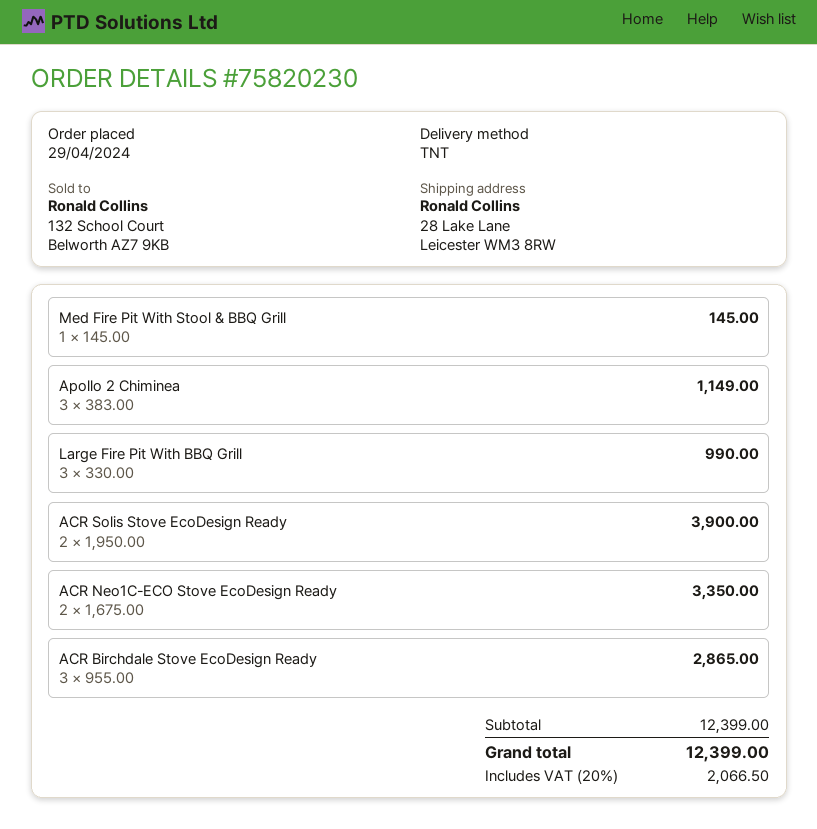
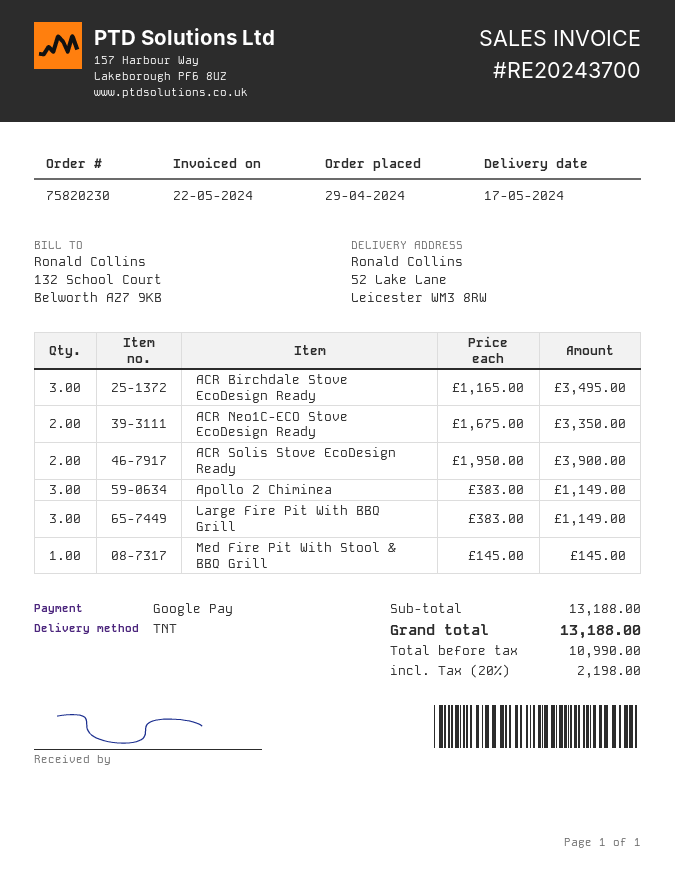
ship to: 28 Lake Lane, Leicester WM3 8RW -> 52 Lake Lane, Leicester WM3 8RW
Large Fire Pit With BBQ Grill: 3 x 330.00 = 990.00 -> 3 x 383.00 = 1149.00
ACR Birchdale Stove EcoDesign Ready: 3 x 955.00 = 2865.00 -> 3 x 1165.00 = 3495.00
subtotal: 12399.00 -> 13188.00
tax: 20% = 2066.50 -> 20% = 2198.00
total: 12399.00 -> 13188.00

